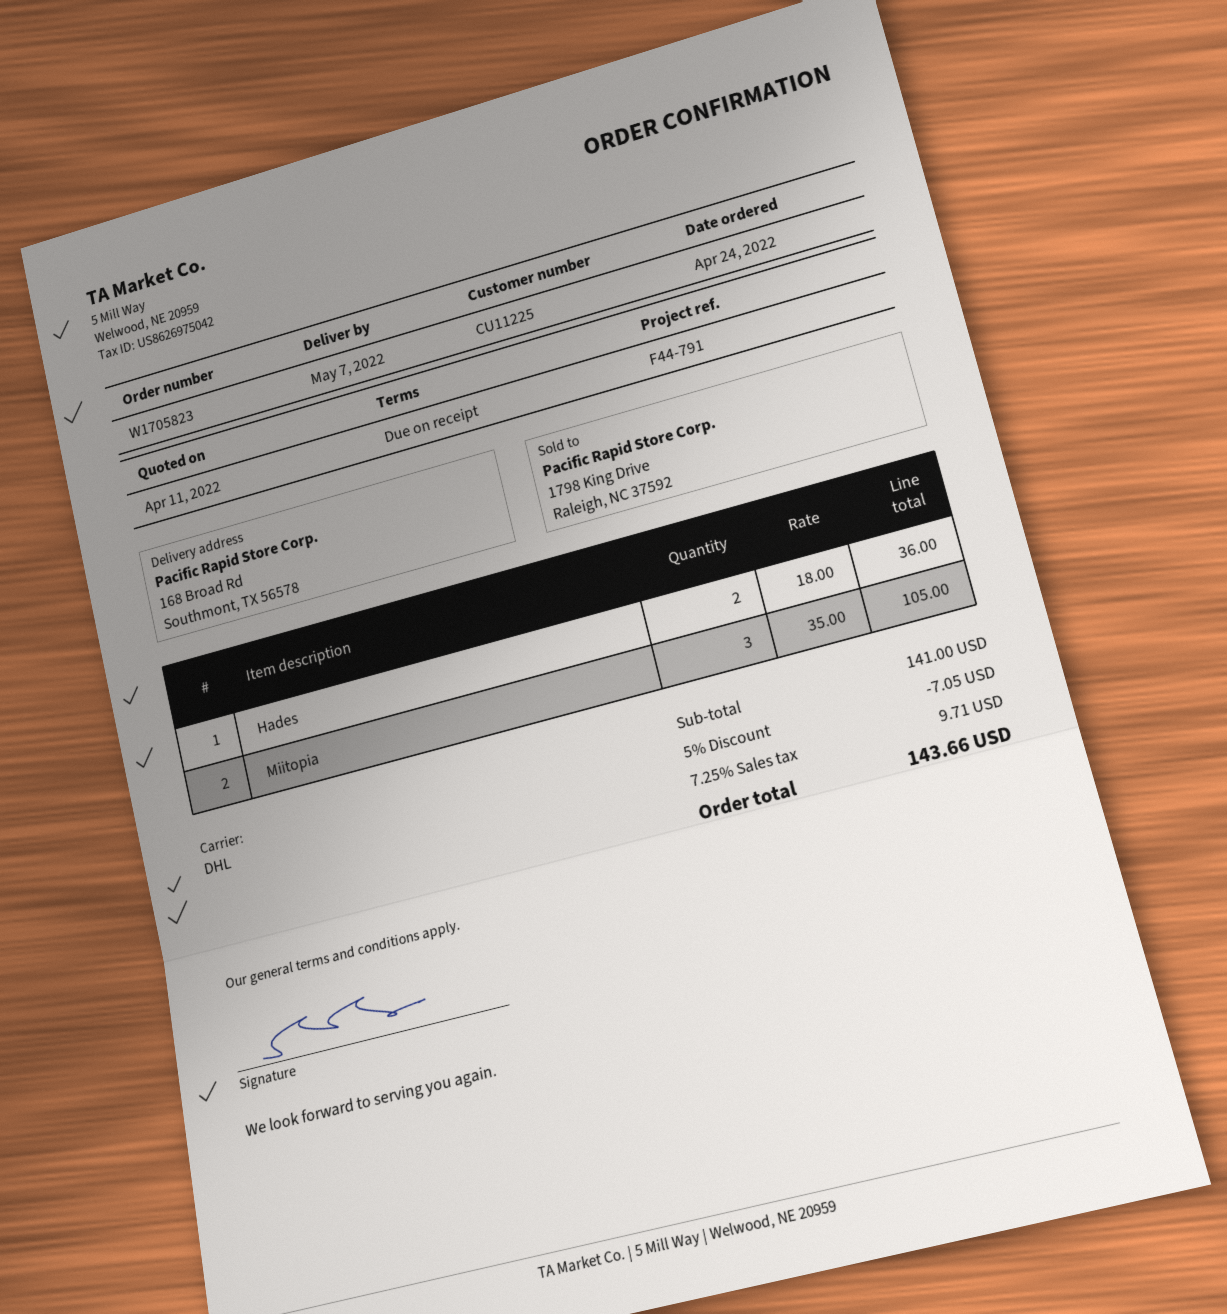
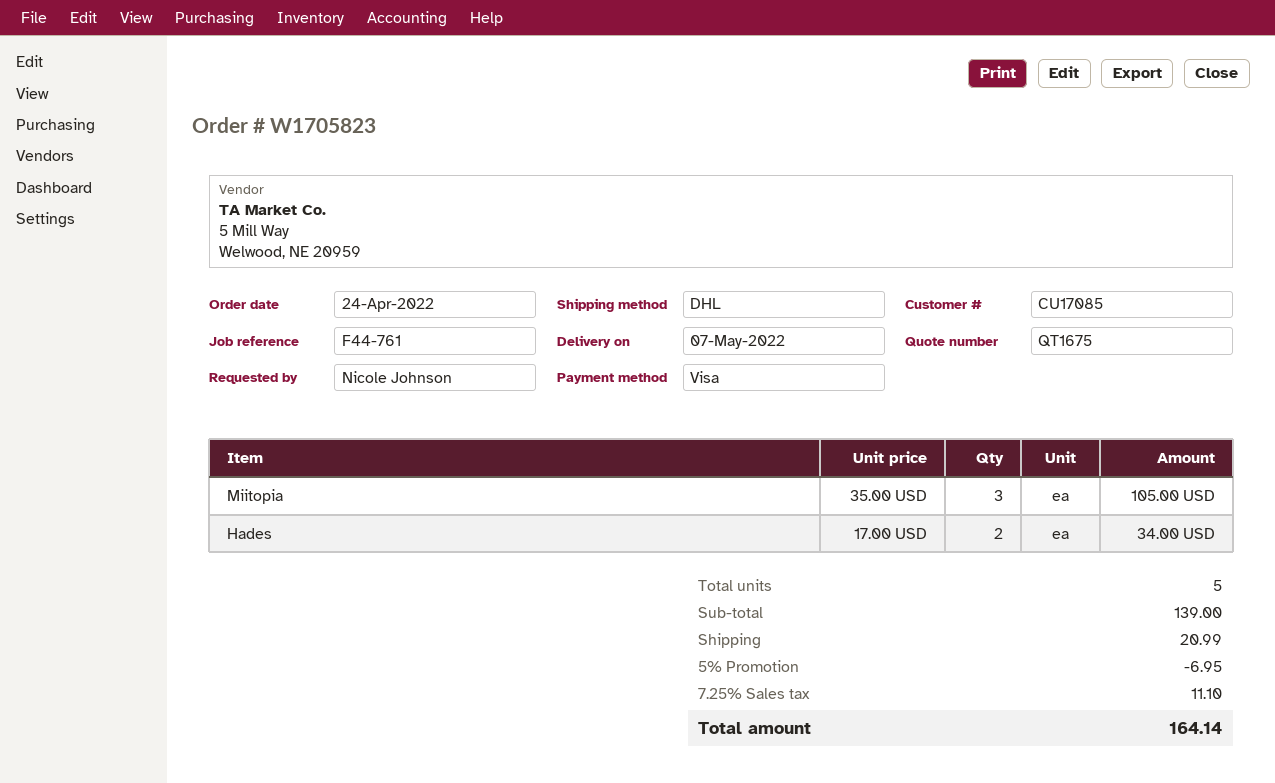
customer number: CU11225 -> CU17085
reference: F44-791 -> F44-761
Hades: 2 x 18.00 = 36.00 -> 2 x 17.00 = 34.00
subtotal: 141.00 -> 139.00
discount: 5% = 7.05 -> 5% = 6.95
shipping: none -> 20.99
tax: 7.25% = 9.71 -> 7.25% = 11.10
total: 143.66 -> 164.14

